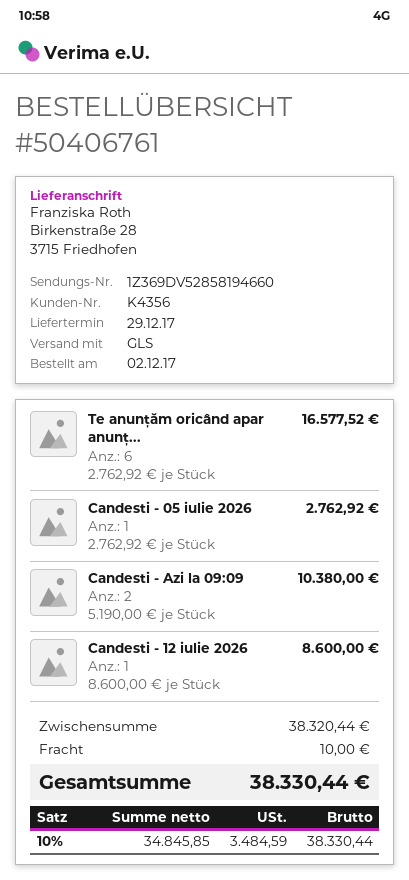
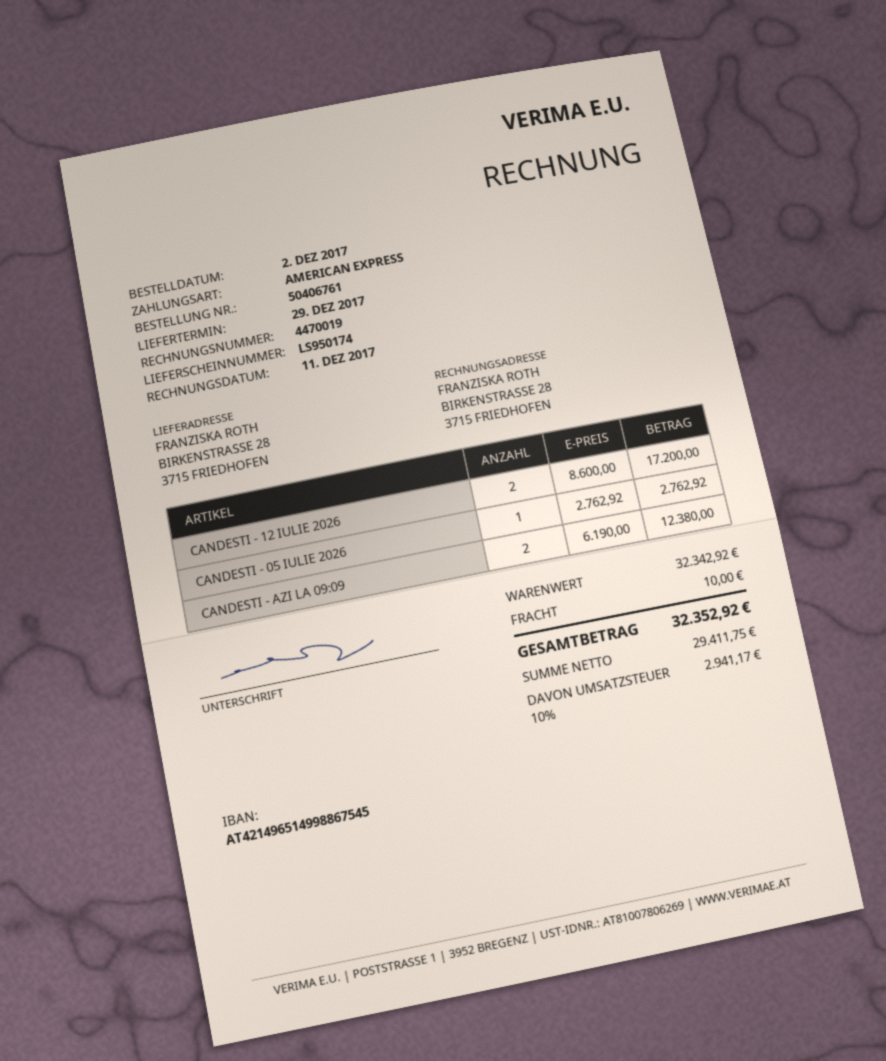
Te anunțăm oricând apar anunț...: 6 x 2762.92 = 16577.52 -> none
Candesti - Azi la 09:09: 2 x 5190.00 = 10380.00 -> 2 x 6190.00 = 12380.00
Candesti - 12 iulie 2026: 1 x 8600.00 = 8600.00 -> 2 x 8600.00 = 17200.00
subtotal: 38320.44 -> 32342.92
net: 34845.85 -> 29411.75
tax: 10% = 3484.59 -> 10% = 2941.17
total: 38330.44 -> 32352.92

